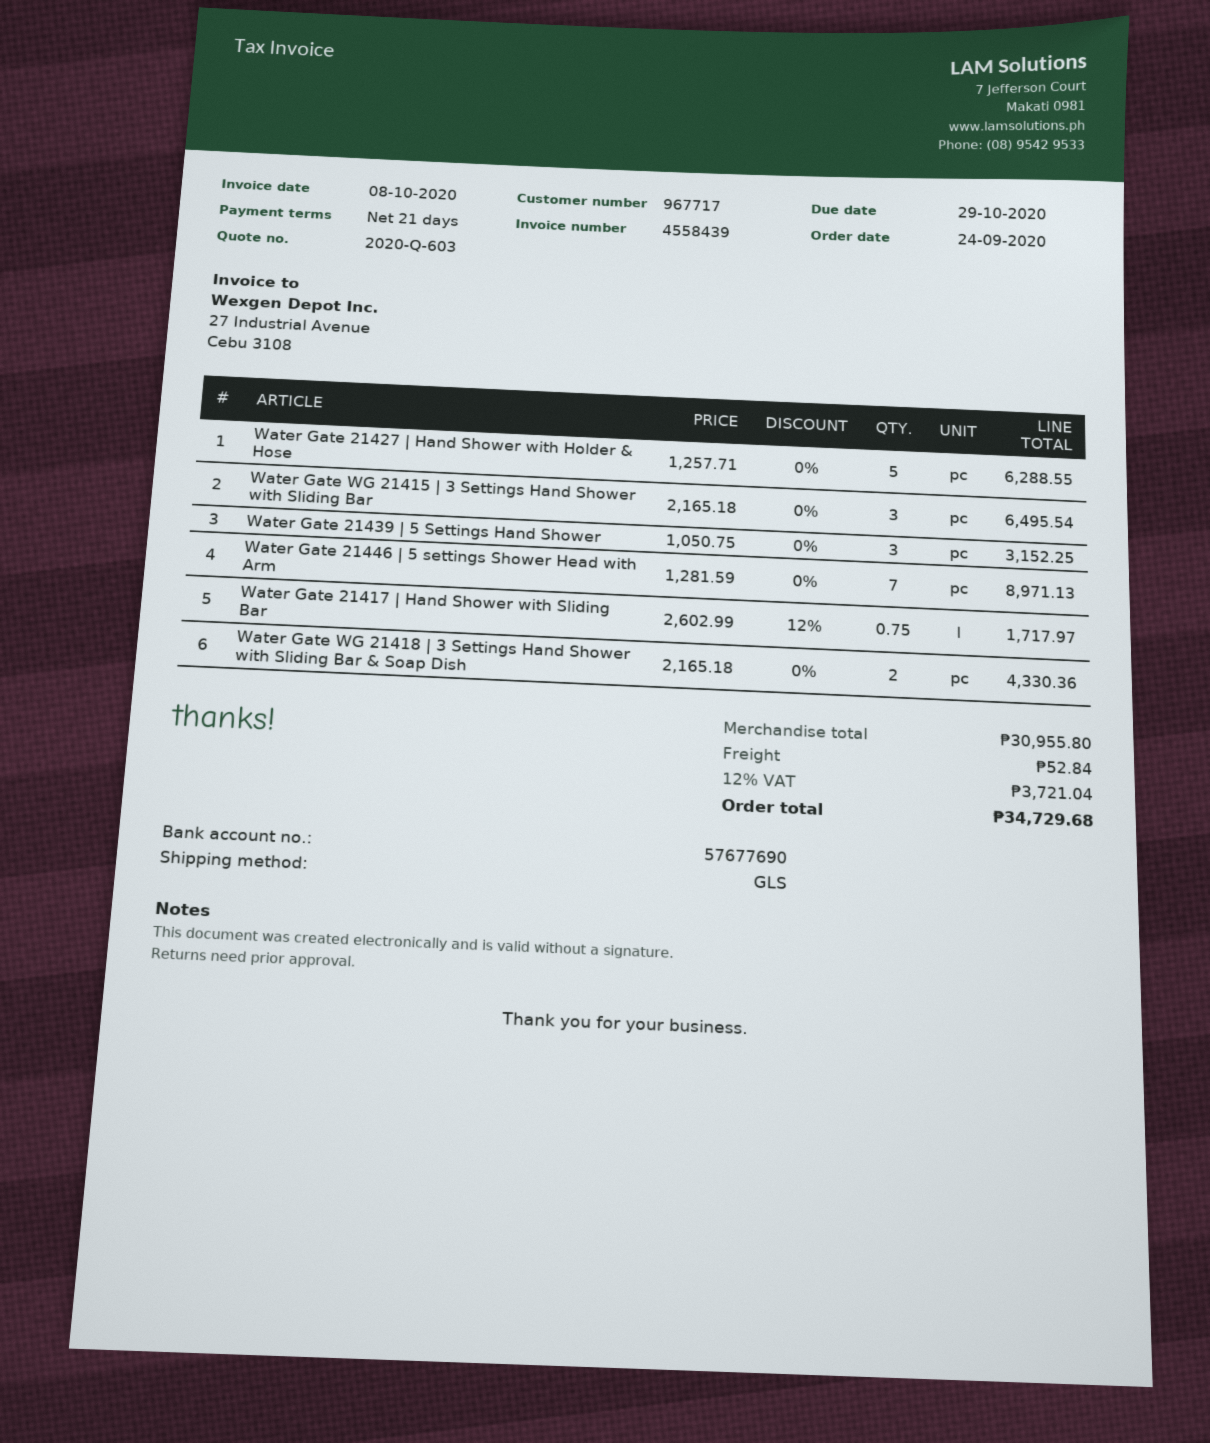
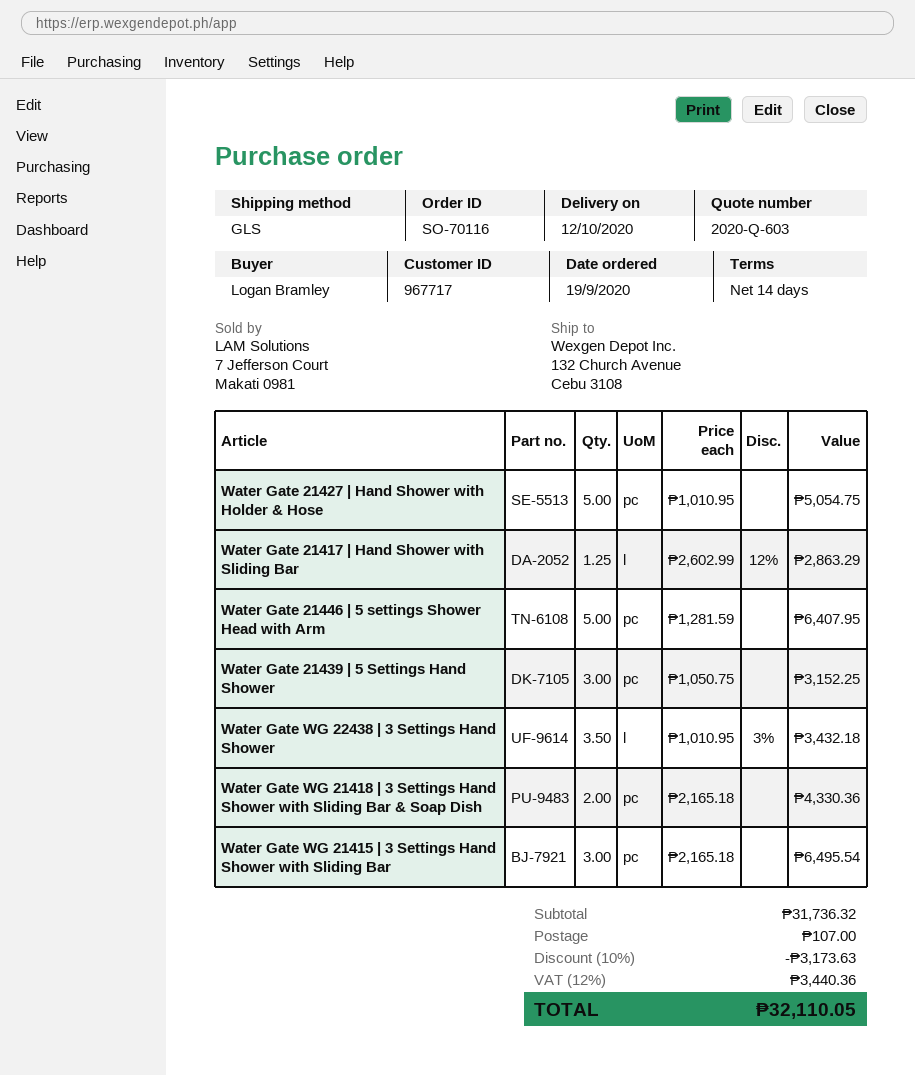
order date: 2020-09-24 -> 2020-09-19
payment terms: 21 days -> 14 days
Water Gate 21427 | Hand Shower with Holder & Hose: 5 x 1257.71 = 6288.55 -> 5 x 1010.95 = 5054.75
Water Gate 21446 | 5 settings Shower Head with Arm: 7 x 1281.59 = 8971.13 -> 5 x 1281.59 = 6407.95
Water Gate 21417 | Hand Shower with Sliding Bar: 0.75 x 2602.99 - 12% = 1717.97 -> 1.25 x 2602.99 - 12% = 2863.29
Water Gate WG 22438 | 3 Settings Hand Shower: none -> 3.5 x 1010.95 - 3% = 3432.18
subtotal: 30955.80 -> 31736.32
discount: none -> 10% = 3173.63
shipping: 52.84 -> 107.00
tax: 12% = 3721.04 -> 12% = 3440.36
total: 34729.68 -> 32110.05

